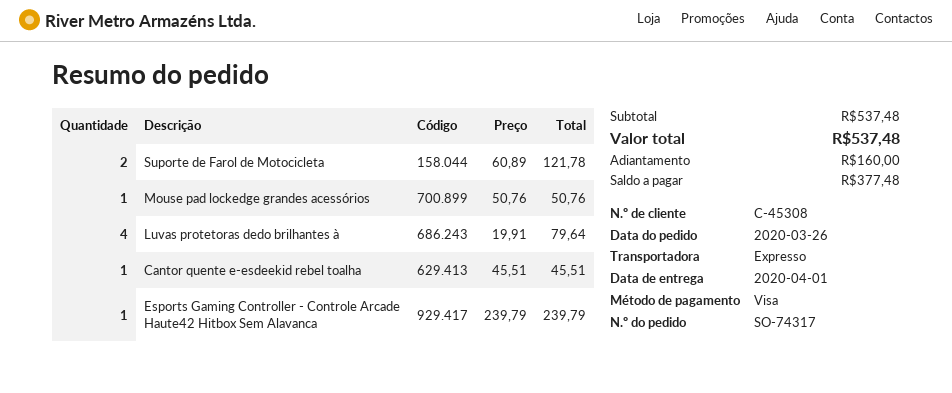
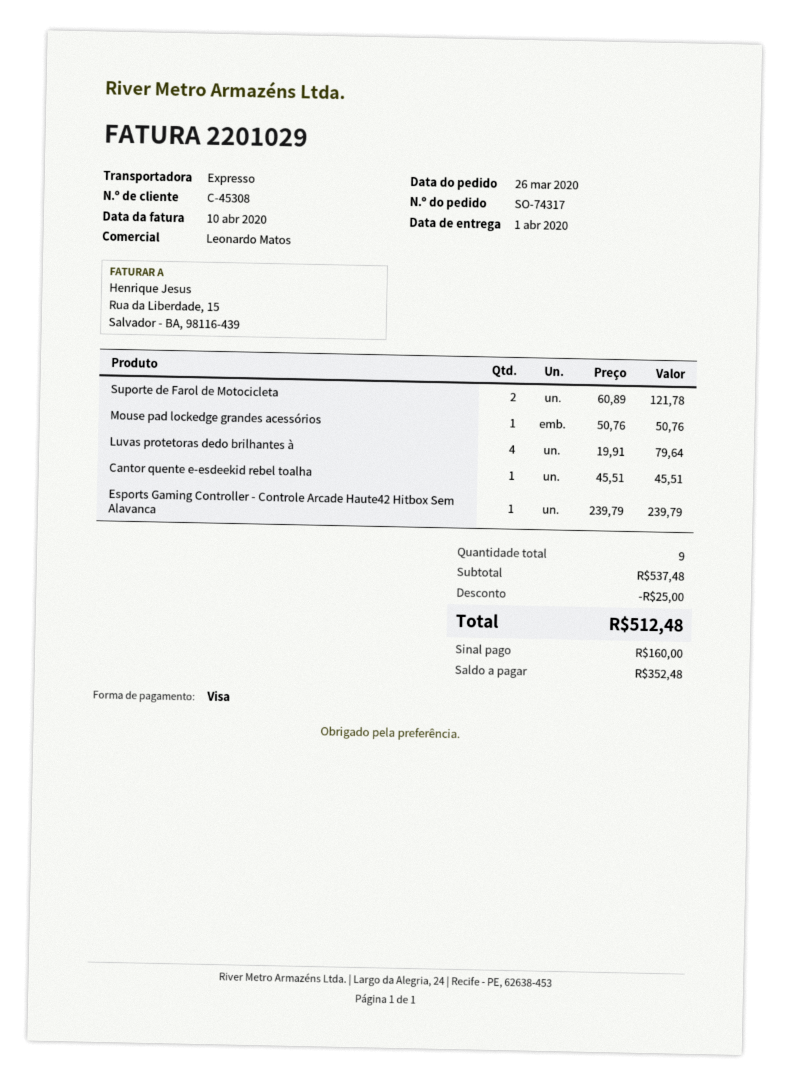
discount: none -> 25.00
total: 537.48 -> 512.48
balance: 377.48 -> 352.48

